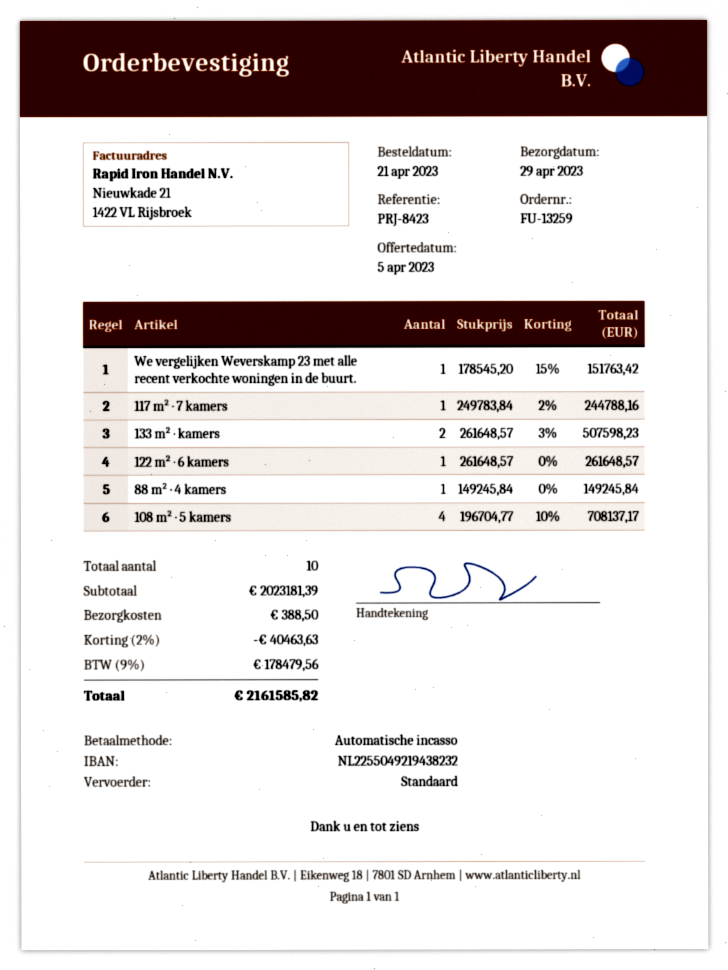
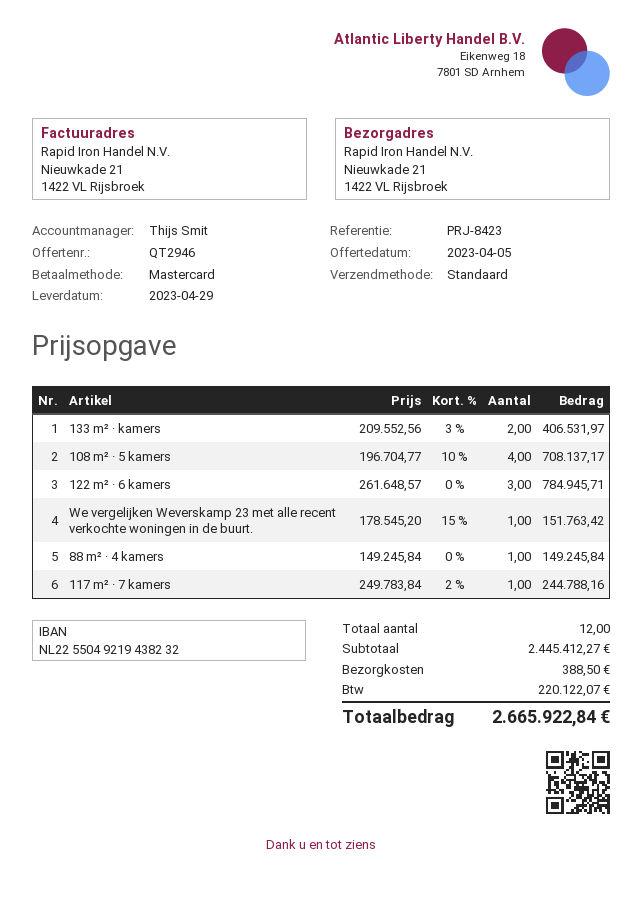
payment method: direct debit -> Mastercard
133 m² · kamers: 2 x 261648.57 - 3% = 507598.23 -> 2 x 209552.56 - 3% = 406531.97
122 m² · 6 kamers: 1 x 261648.57 = 261648.57 -> 3 x 261648.57 = 784945.71
total quantity: 10 -> 12
subtotal: 2023181.39 -> 2445412.27
discount: 2% = 40463.63 -> none
tax: 178479.56 -> 220122.07
total: 2161585.82 -> 2665922.84

